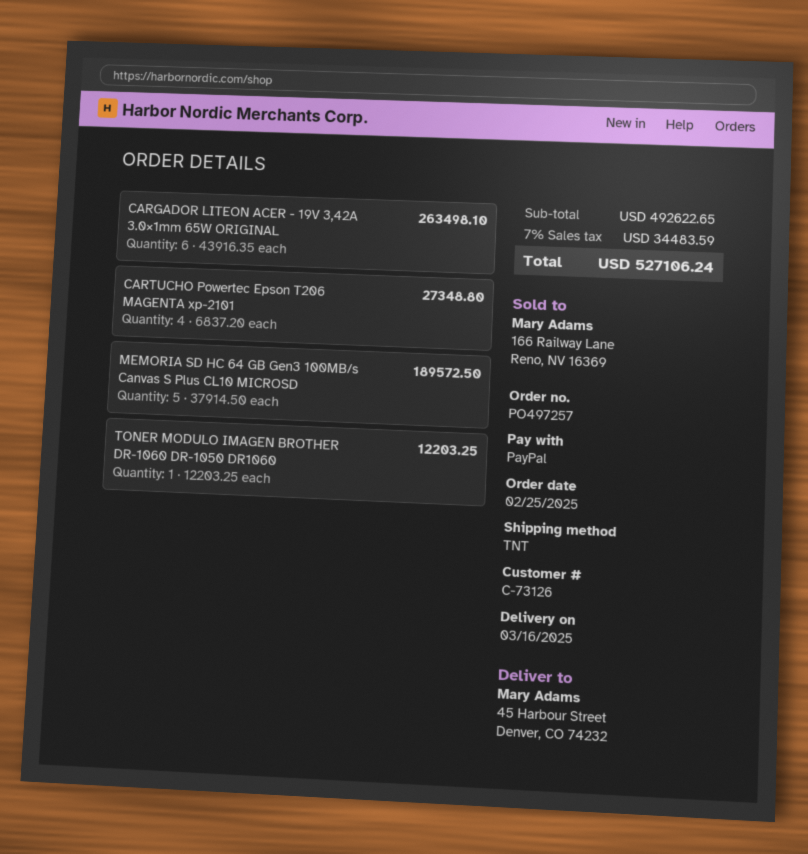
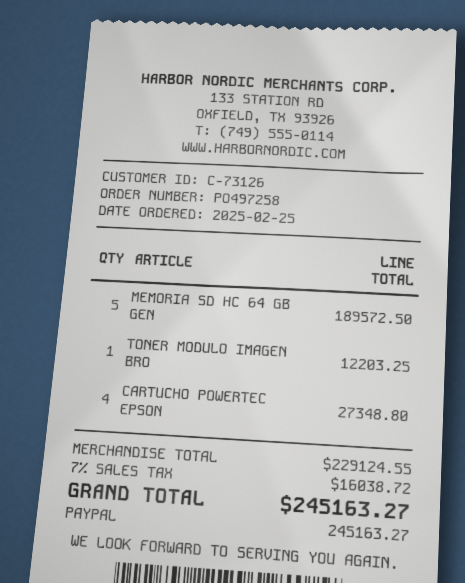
order number: PO497257 -> PO497258
CARGADOR LITEON ACER - 19V 3,42A 3.0×1mm 65W ORIGINAL: 6 for 263498.10 -> none
subtotal: 492622.65 -> 229124.55
tax: 7% = 34483.59 -> 7% = 16038.72
total: 527106.24 -> 245163.27

